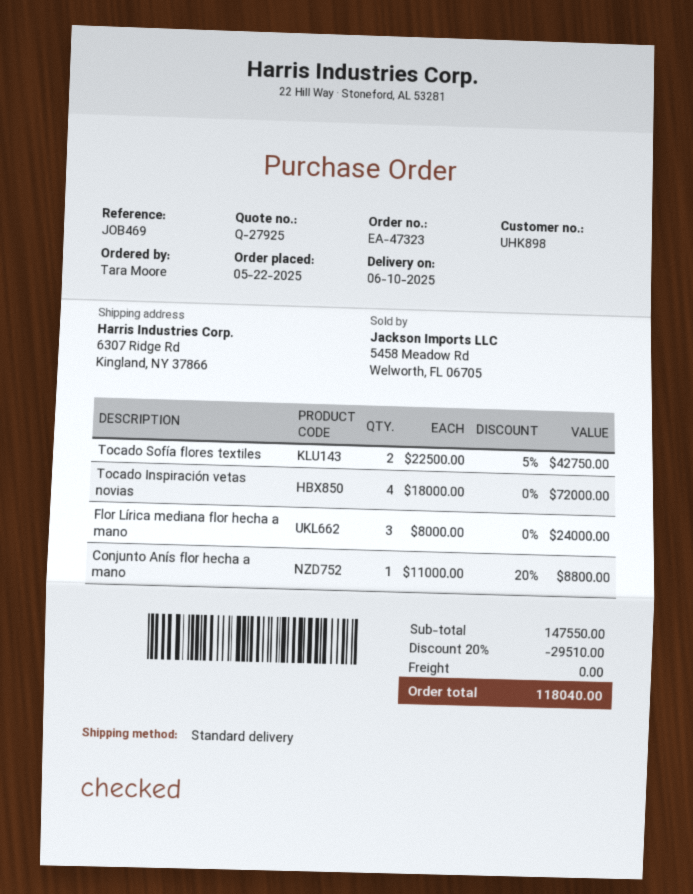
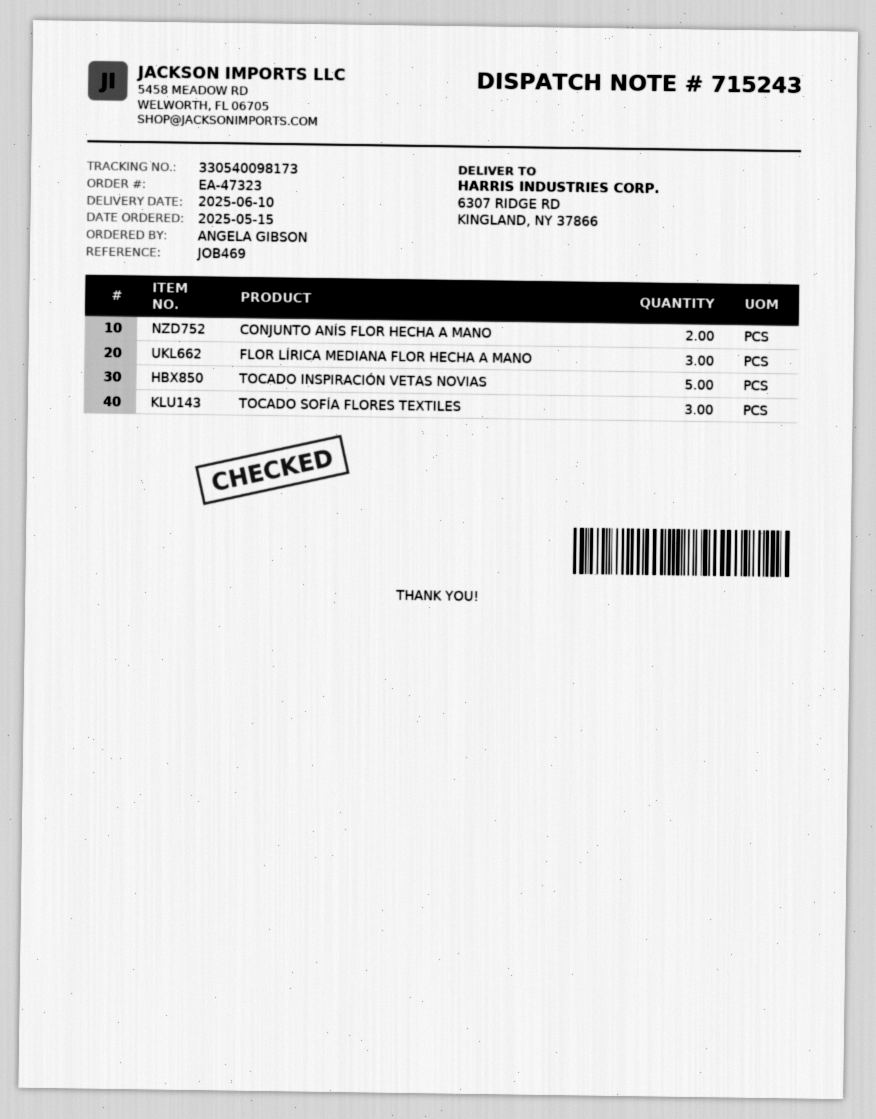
order date: 2025-05-22 -> 2025-05-15
ordered by: Tara Moore -> ANGELA GIBSON
Tocado Sofía flores textiles: 2 -> 3
Tocado Inspiración vetas novias: 4 -> 5
Conjunto Anís flor hecha a mano: 1 -> 2

